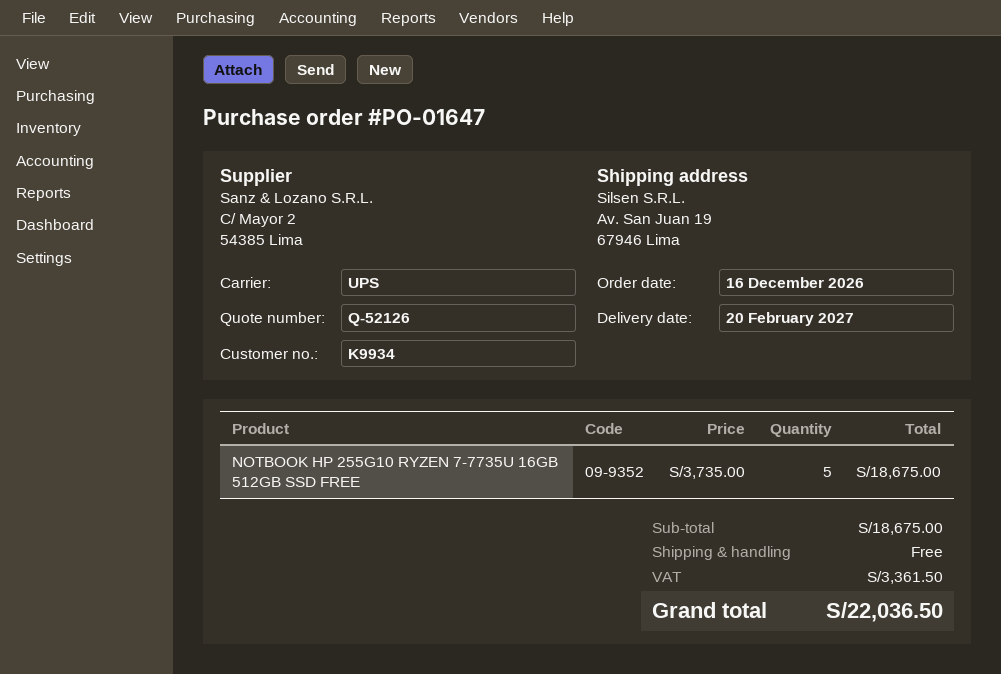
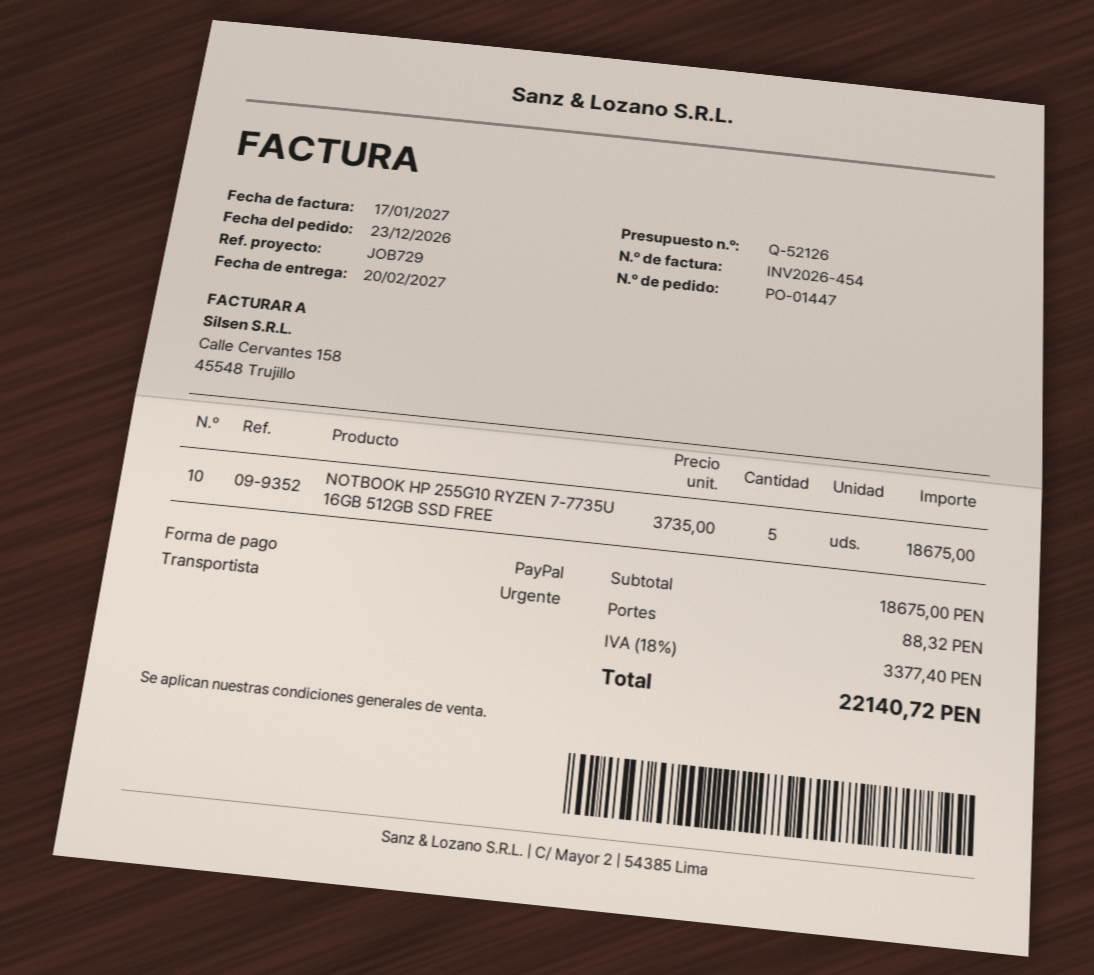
order number: PO-01647 -> PO-01447
order date: 2026-12-16 -> 2026-12-23
shipping method: UPS -> express
shipping: 0.00 -> 88.32
tax: 3361.50 -> 3377.40
total: 22036.50 -> 22140.72

